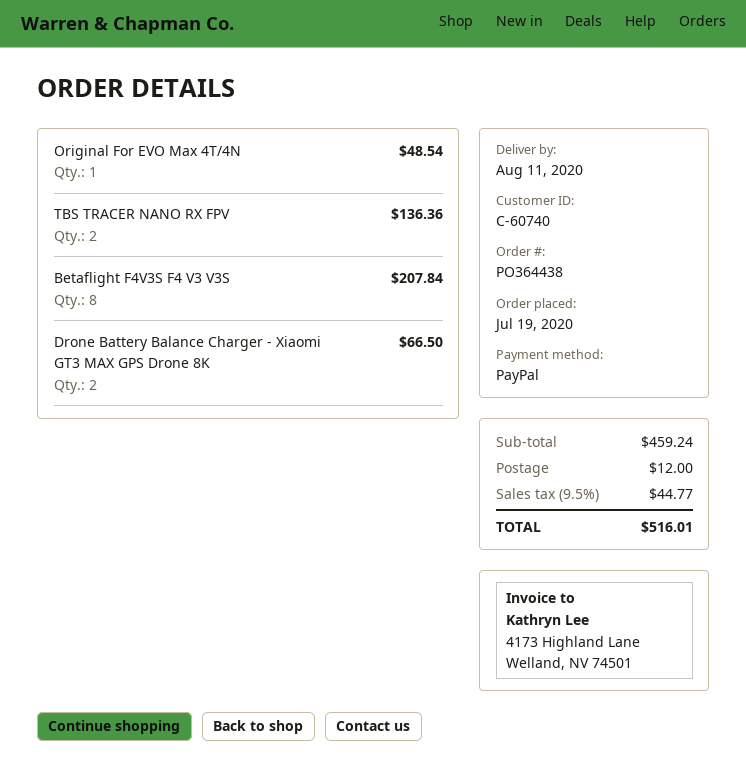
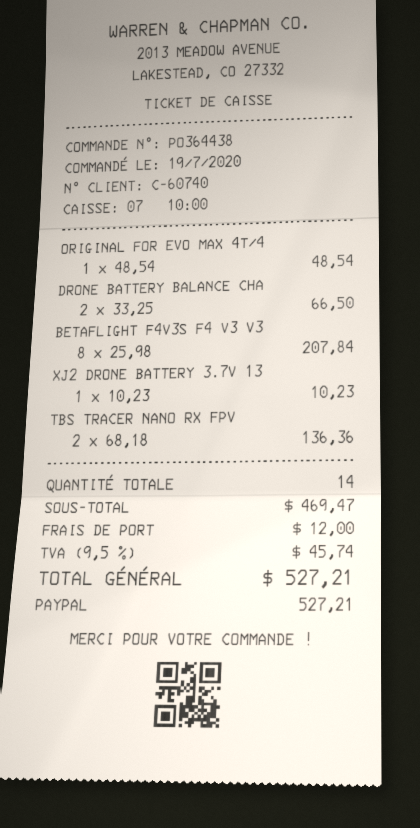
XJ2 DRONE BATTERY 3.7V 13: none -> 1 for 10.23
subtotal: 459.24 -> 469.47
tax: 9.5% = 44.77 -> 9.5% = 45.74
total: 516.01 -> 527.21

